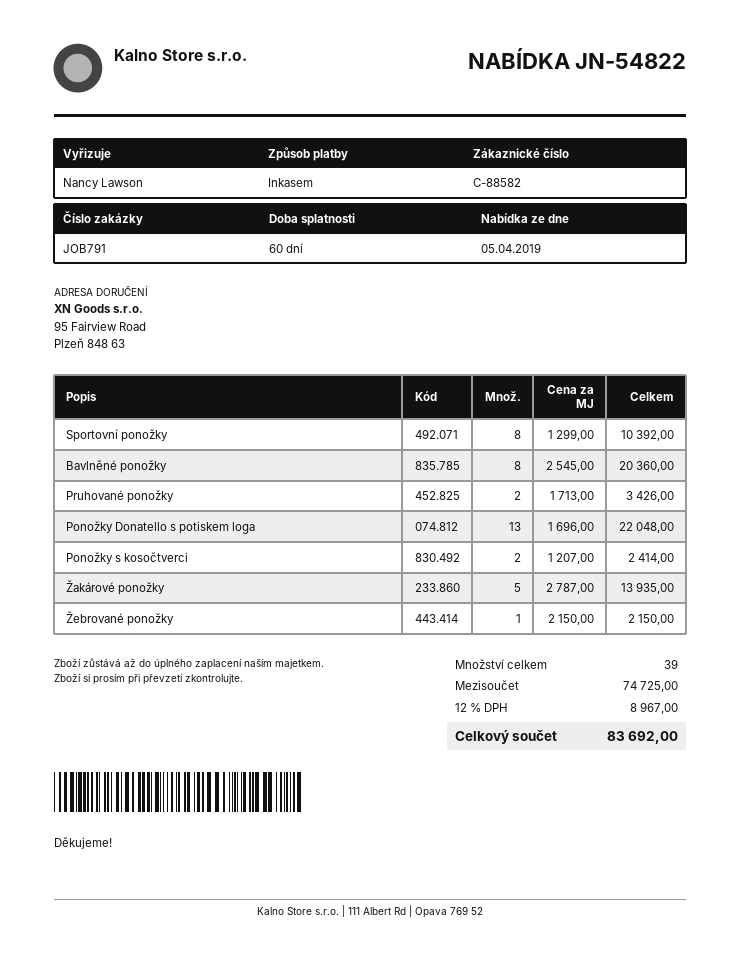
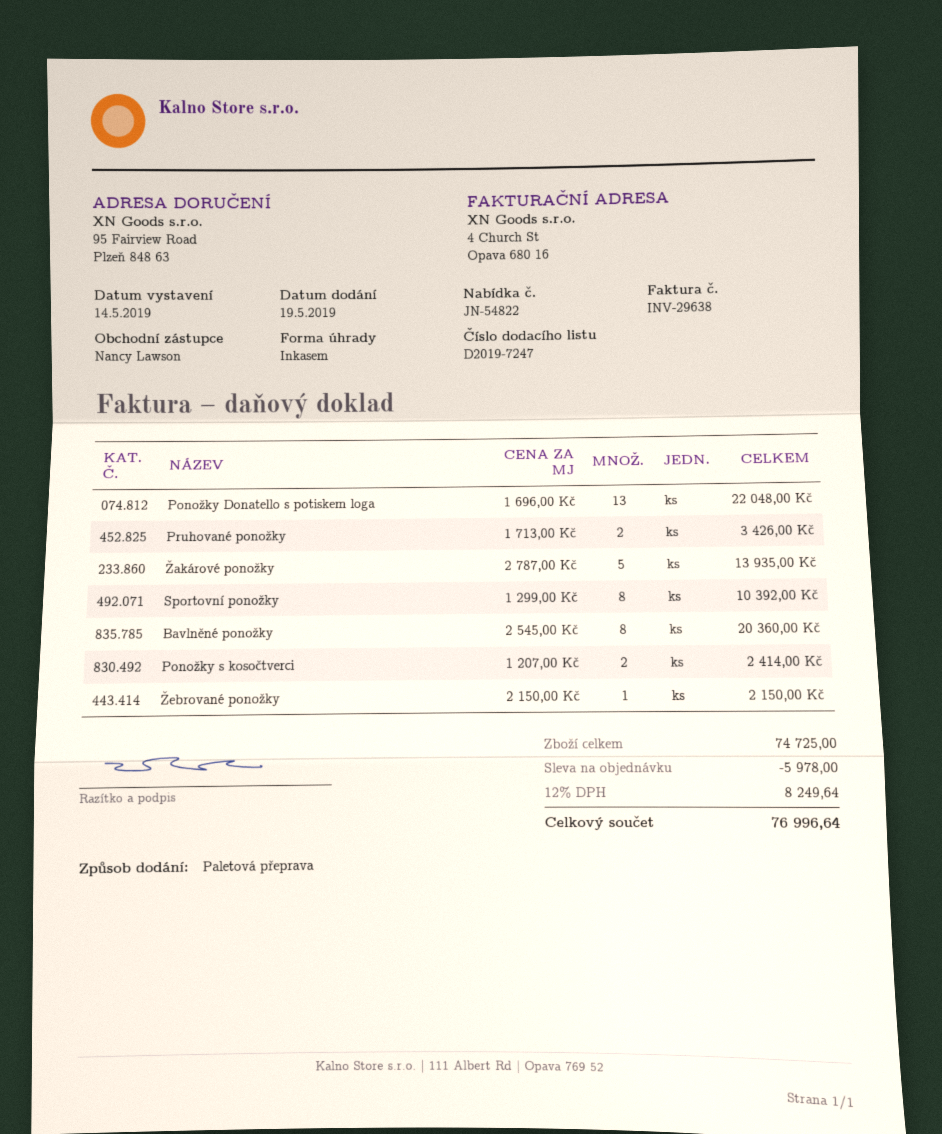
discount: none -> 5978.00
tax: 12% = 8967.00 -> 12% = 8249.64
total: 83692.00 -> 76996.64

